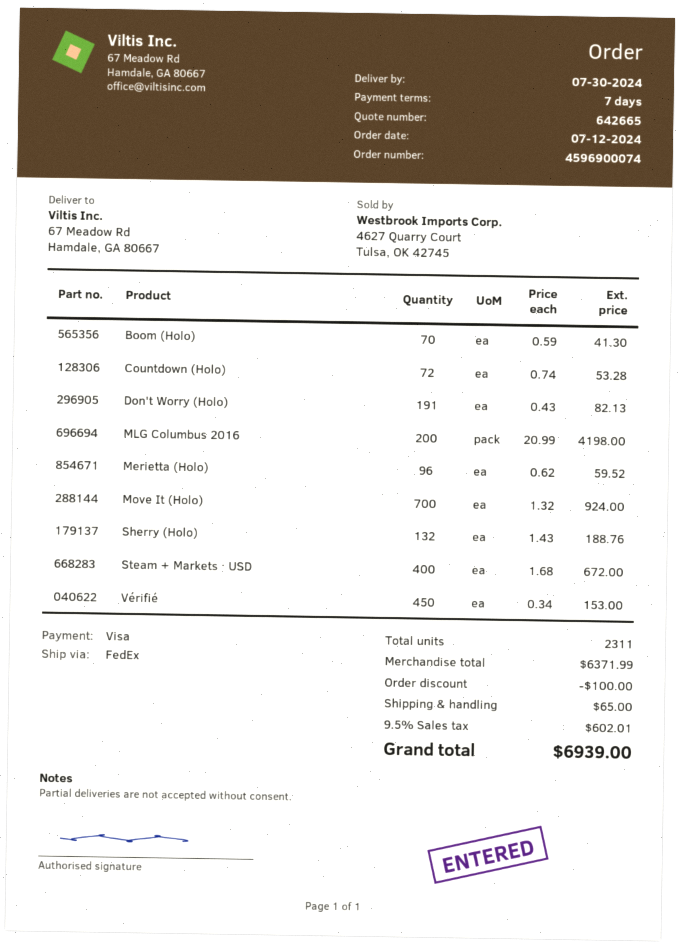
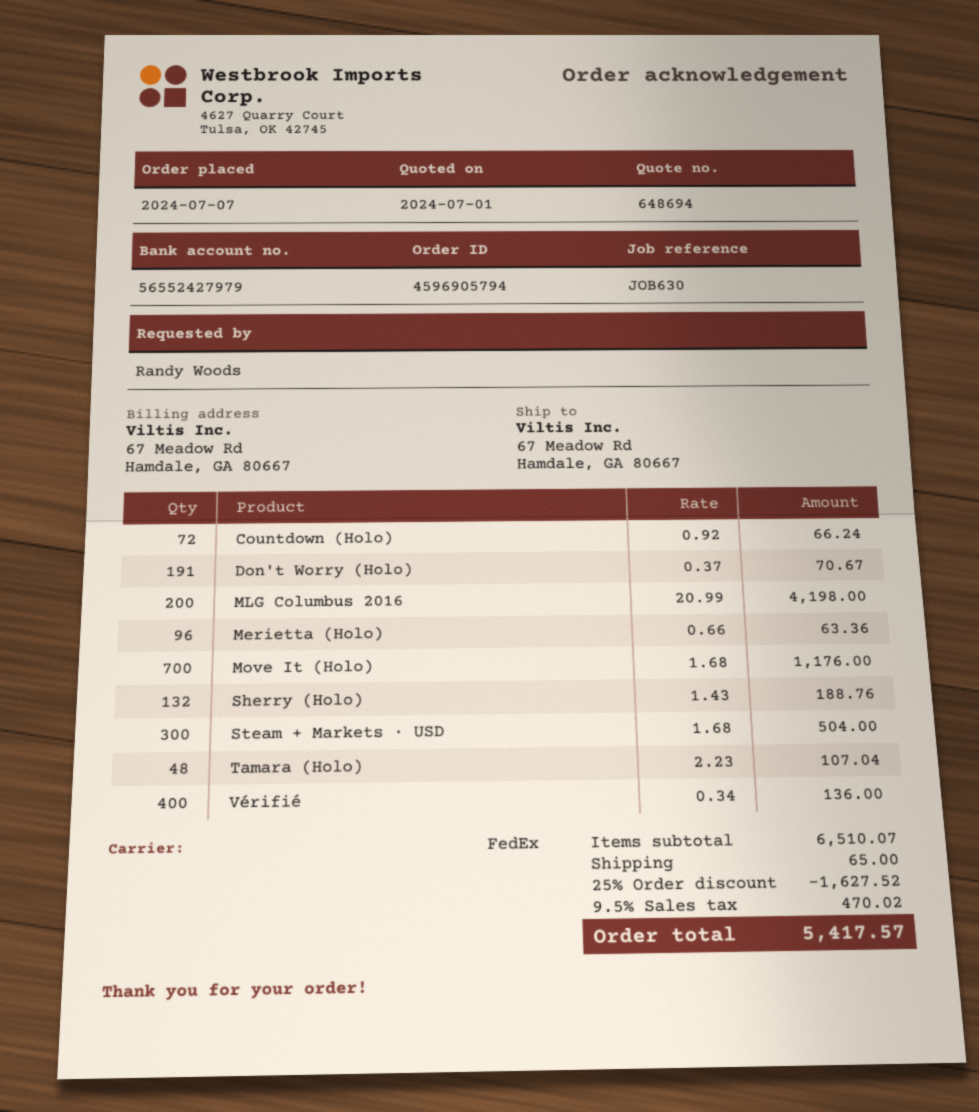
quote number: 642665 -> 648694
order number: 4596900074 -> 4596905794
order date: 2024-07-12 -> 2024-07-07
Boom (Holo): 70 x 0.59 = 41.30 -> none
Countdown (Holo): 72 x 0.74 = 53.28 -> 72 x 0.92 = 66.24
Don't Worry (Holo): 191 x 0.43 = 82.13 -> 191 x 0.37 = 70.67
Merietta (Holo): 96 x 0.62 = 59.52 -> 96 x 0.66 = 63.36
Move It (Holo): 700 x 1.32 = 924.00 -> 700 x 1.68 = 1176.00
Steam + Markets · USD: 400 x 1.68 = 672.00 -> 300 x 1.68 = 504.00
Vérifié: 450 x 0.34 = 153.00 -> 400 x 0.34 = 136.00
Tamara (Holo): none -> 48 x 2.23 = 107.04
subtotal: 6371.99 -> 6510.07
discount: 100.00 -> 1627.52
tax: 9.5% = 602.01 -> 9.5% = 470.02
total: 6939.00 -> 5417.57

